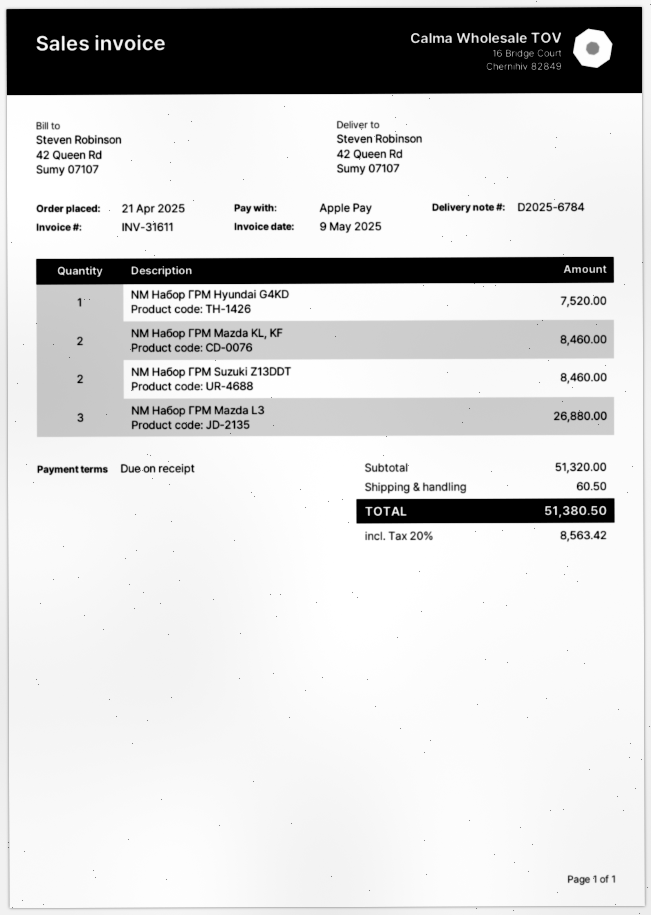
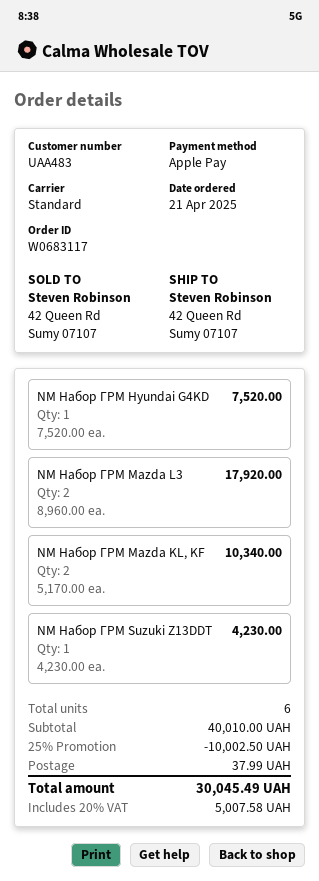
NM Набор ГРМ Mazda KL, KF: 2 for 8460.00 -> 2 for 10340.00
NM Набор ГРМ Suzuki Z13DDT: 2 for 8460.00 -> 1 for 4230.00
NM Набор ГРМ Mazda L3: 3 for 26880.00 -> 2 for 17920.00
subtotal: 51320.00 -> 40010.00
discount: none -> 25% = 10002.50
shipping: 60.50 -> 37.99
tax: 20% = 8563.42 -> 20% = 5007.58
total: 51380.50 -> 30045.49

